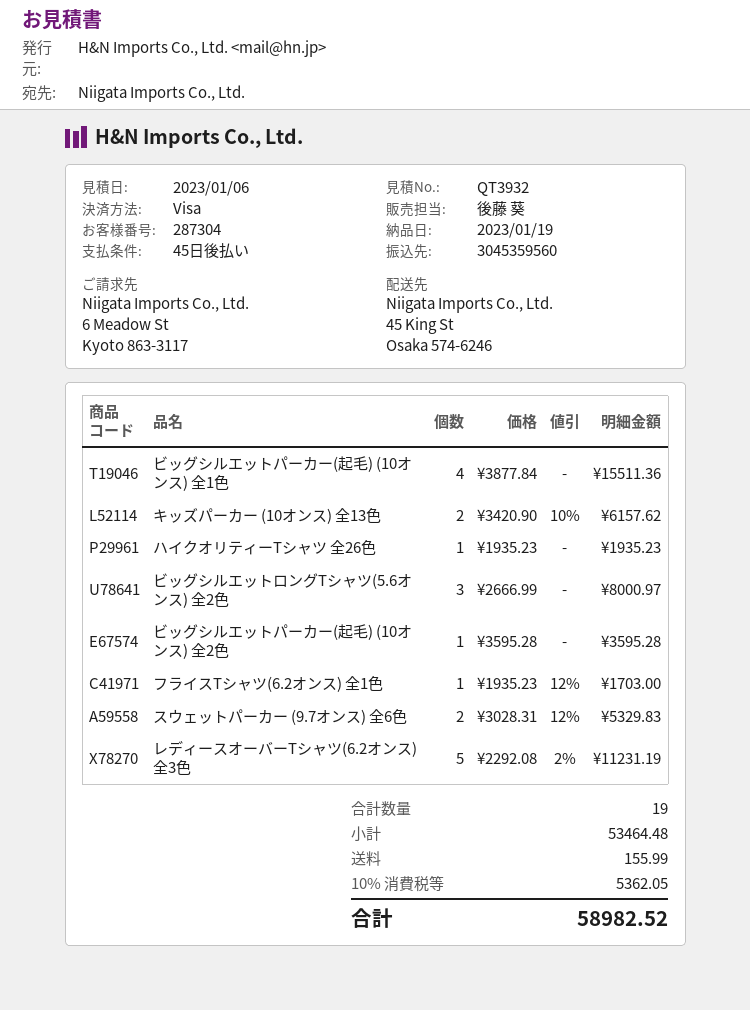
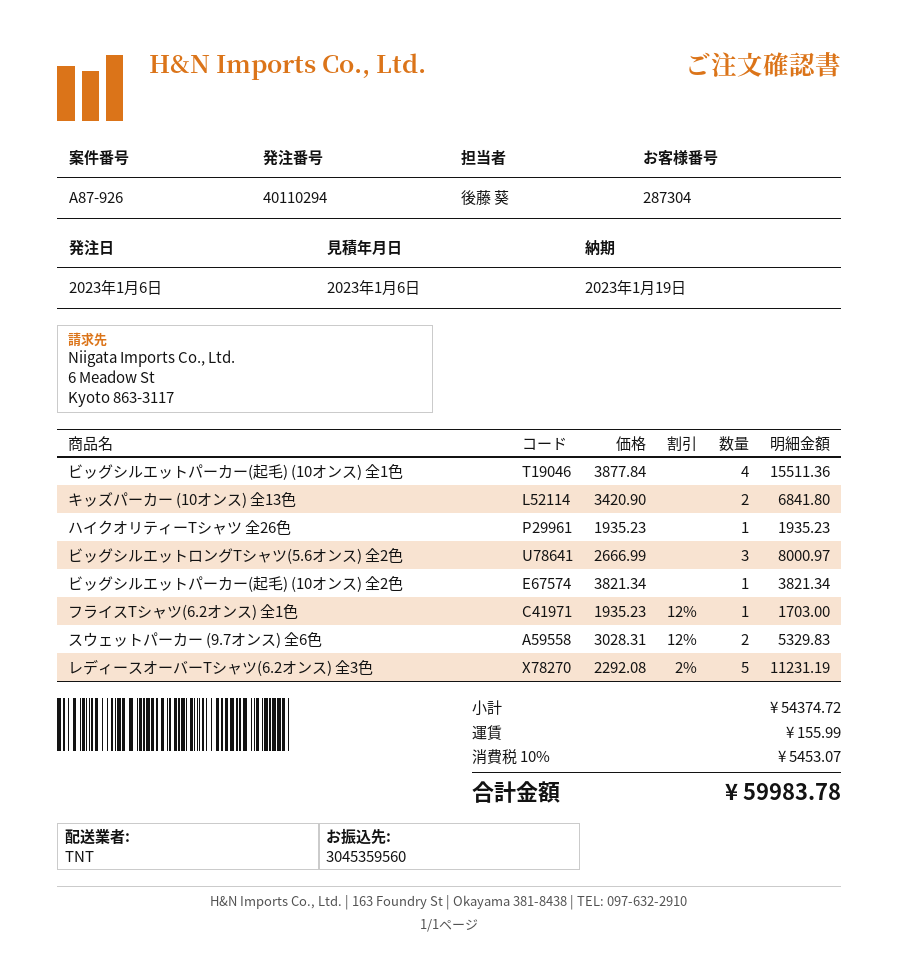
キッズパーカー (10オンス) 全13色: 2 x 3420.90 - 10% = 6157.62 -> 2 x 3420.90 = 6841.80
ビッグシルエットパーカー(起毛) (10オンス) 全2色: 1 x 3595.28 = 3595.28 -> 1 x 3821.34 = 3821.34
subtotal: 53464.48 -> 54374.72
tax: 10% = 5362.05 -> 10% = 5453.07
total: 58982.52 -> 59983.78

